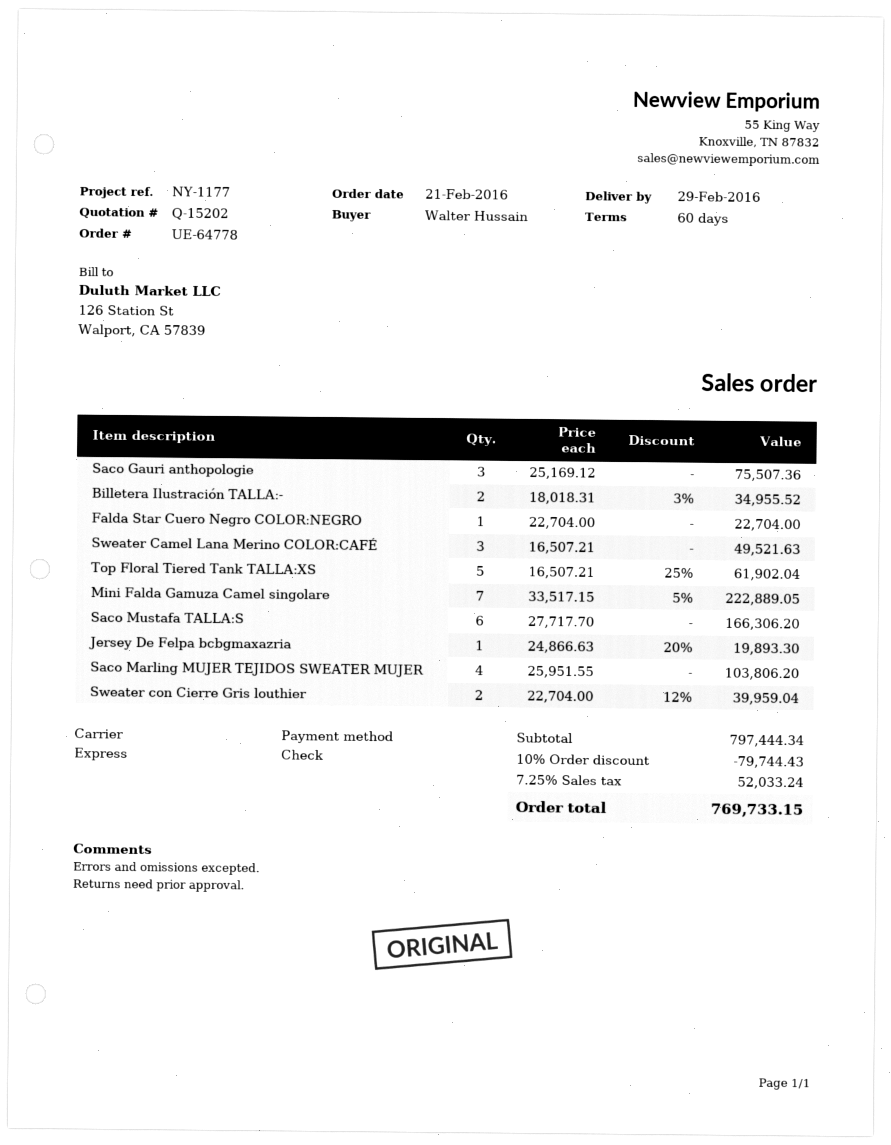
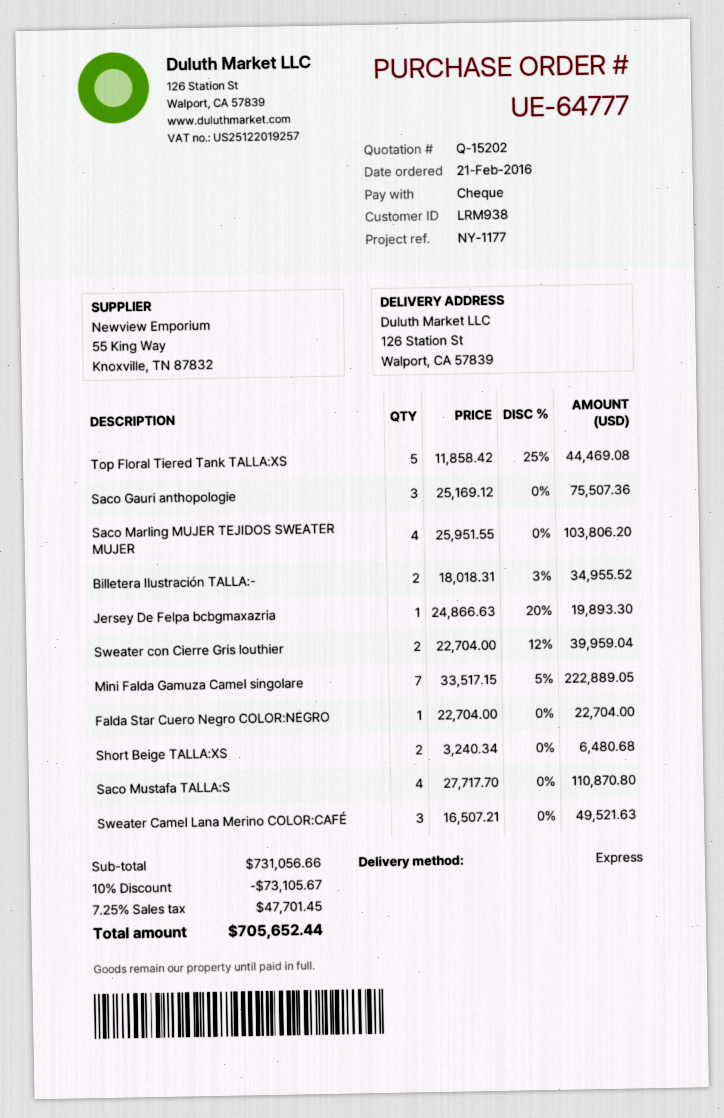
order number: UE-64778 -> UE-64777
Top Floral Tiered Tank TALLA:XS: 5 x 16507.21 - 25% = 61902.04 -> 5 x 11858.42 - 25% = 44469.08
Saco Mustafa TALLA:S: 6 x 27717.70 = 166306.20 -> 4 x 27717.70 = 110870.80
Short Beige TALLA:XS: none -> 2 x 3240.34 = 6480.68
subtotal: 797444.34 -> 731056.66
discount: 10% = 79744.43 -> 10% = 73105.67
tax: 7.25% = 52033.24 -> 7.25% = 47701.45
total: 769733.15 -> 705652.44

